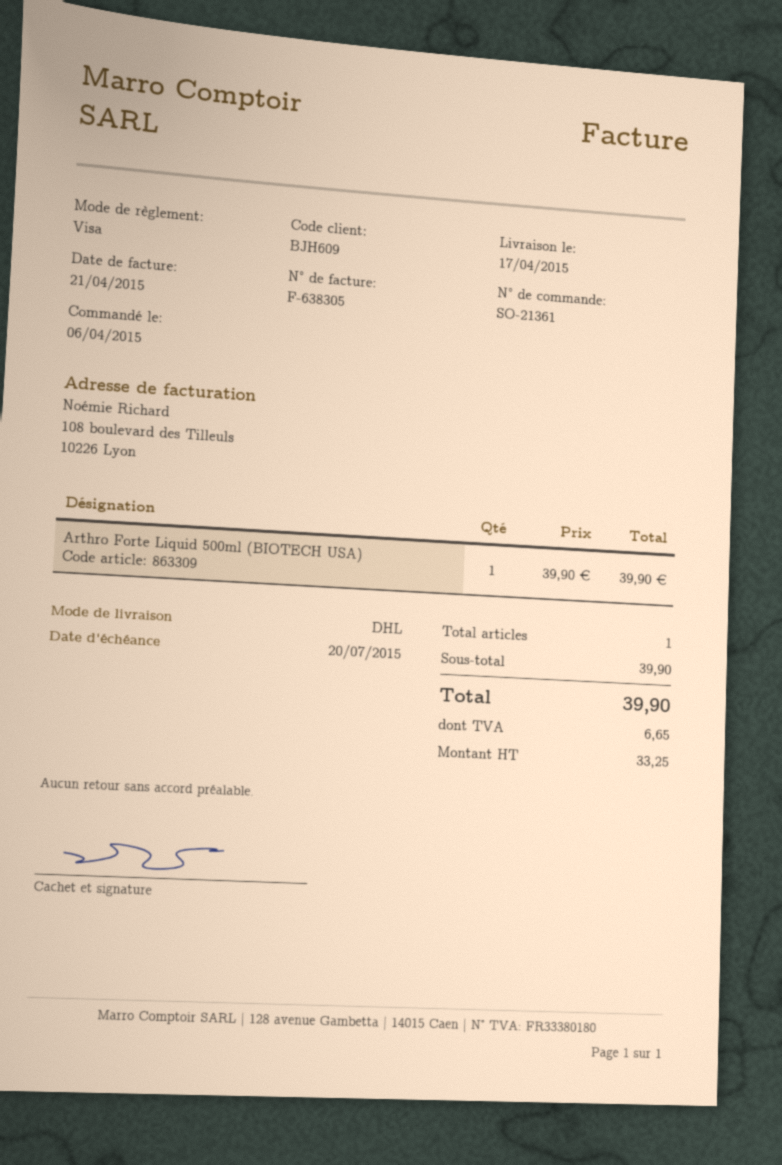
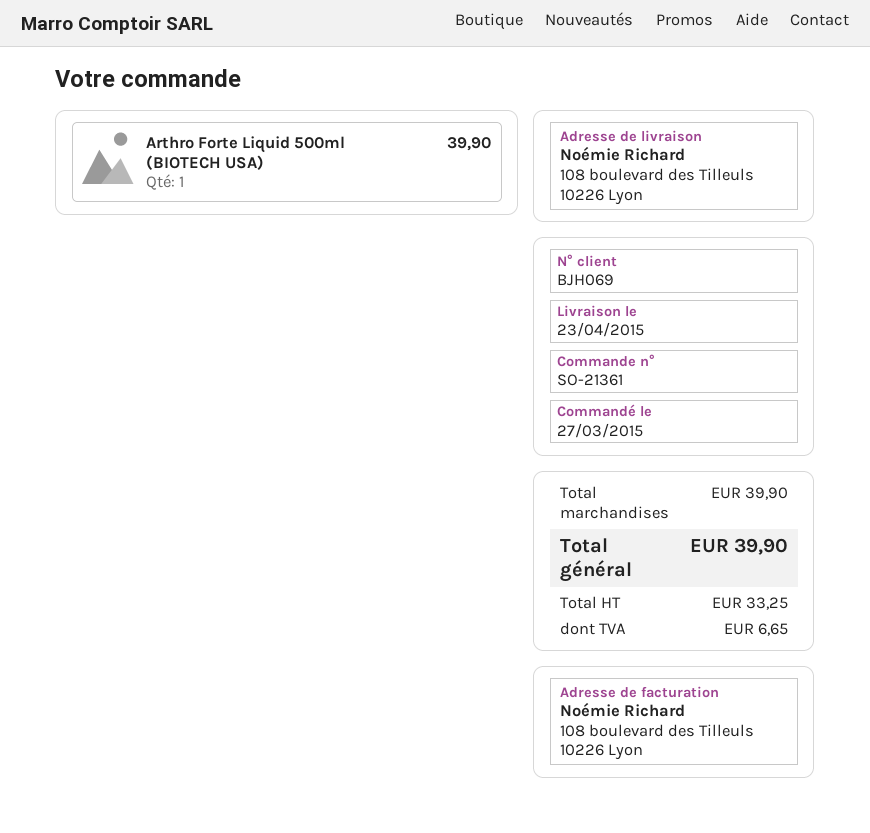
order date: 2015-04-06 -> 2015-03-27
delivery date: 2015-04-17 -> 2015-04-23
customer number: BJH609 -> BJH069

